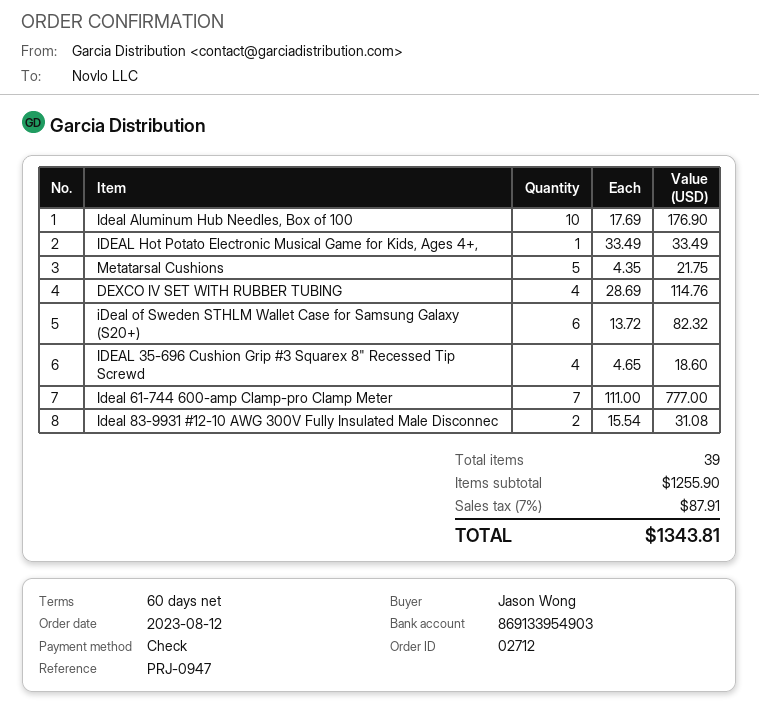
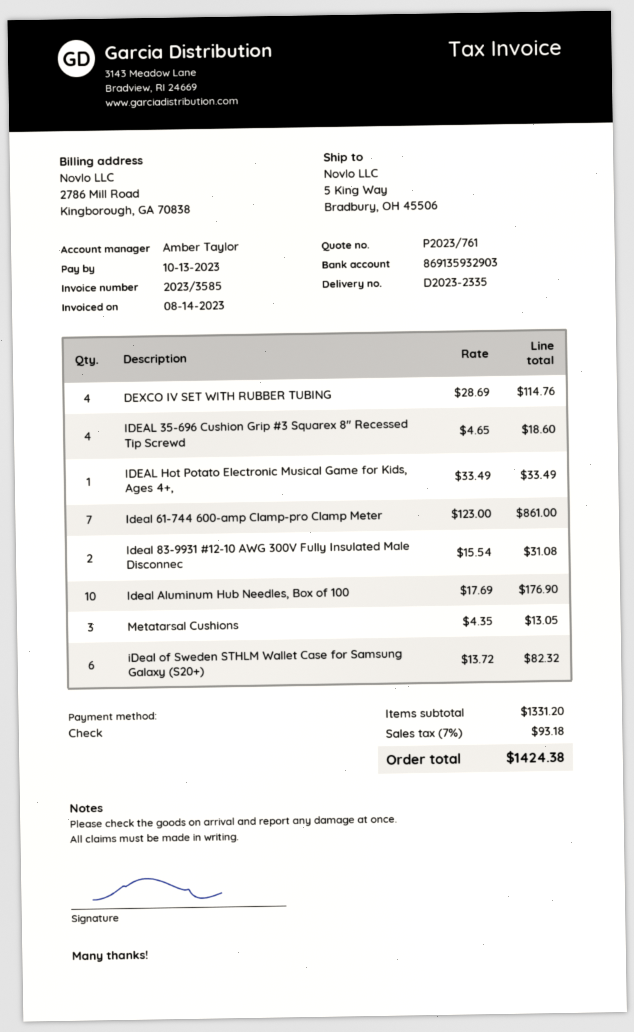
bank account: 869133954903 -> 869135932903
Metatarsal Cushions: 5 x 4.35 = 21.75 -> 3 x 4.35 = 13.05
Ideal 61-744 600-amp Clamp-pro Clamp Meter: 7 x 111.00 = 777.00 -> 7 x 123.00 = 861.00
subtotal: 1255.90 -> 1331.20
tax: 7% = 87.91 -> 7% = 93.18
total: 1343.81 -> 1424.38

